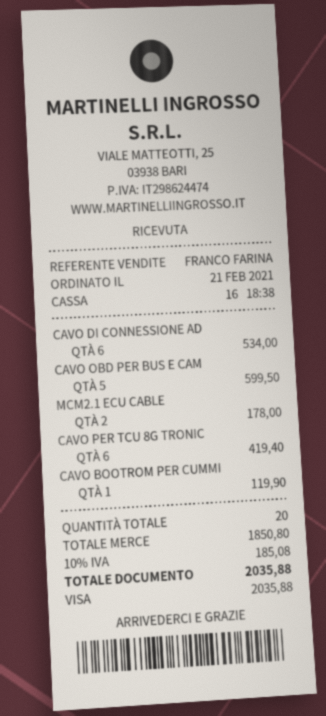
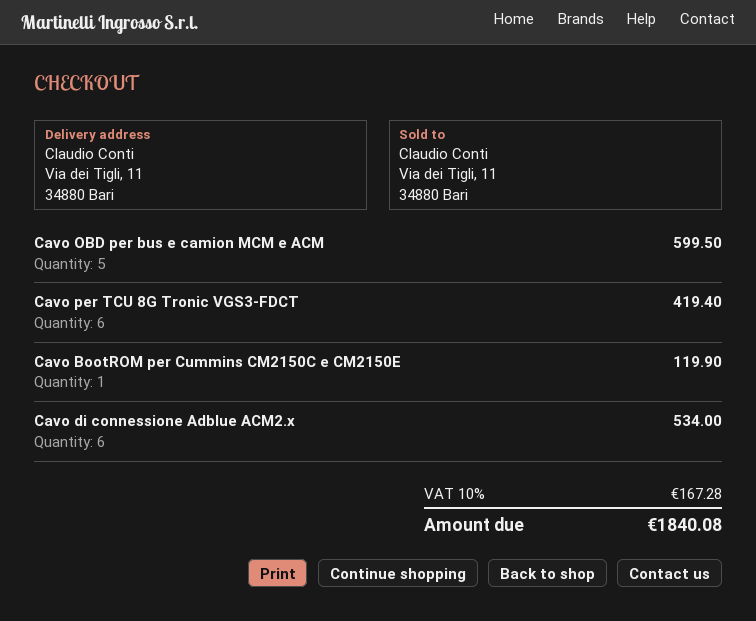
MCM2.1 ECU CABLE: 2 for 178.00 -> none
tax: 10% = 185.08 -> 10% = 167.28
total: 2035.88 -> 1840.08

